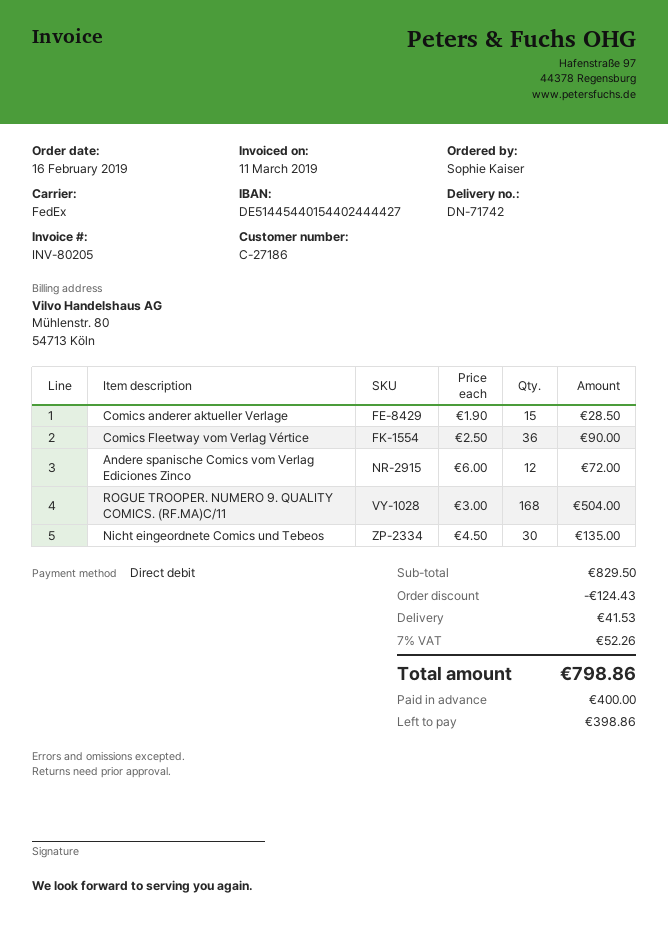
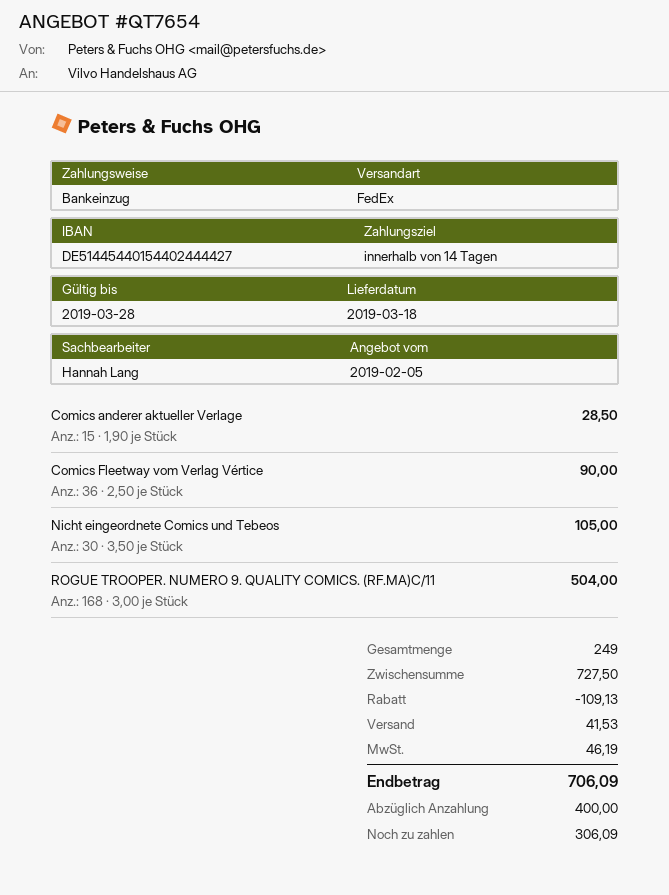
Andere spanische Comics vom Verlag Ediciones Zinco: 12 x 6.00 = 72.00 -> none
Nicht eingeordnete Comics und Tebeos: 30 x 4.50 = 135.00 -> 30 x 3.50 = 105.00
subtotal: 829.50 -> 727.50
discount: 124.43 -> 109.13
tax: 52.26 -> 46.19
total: 798.86 -> 706.09
balance: 398.86 -> 306.09

